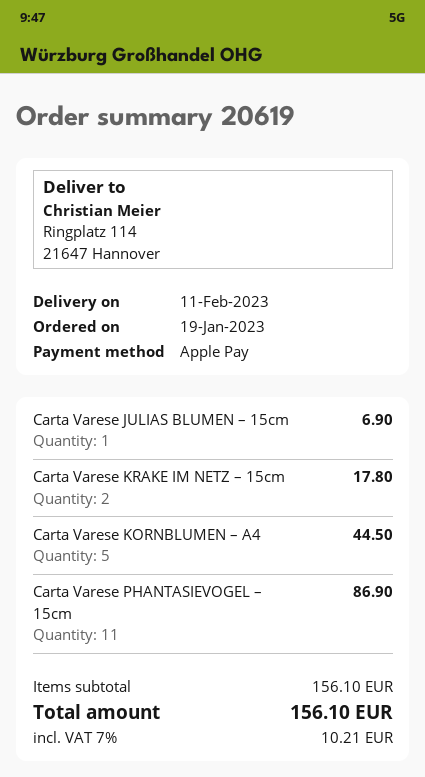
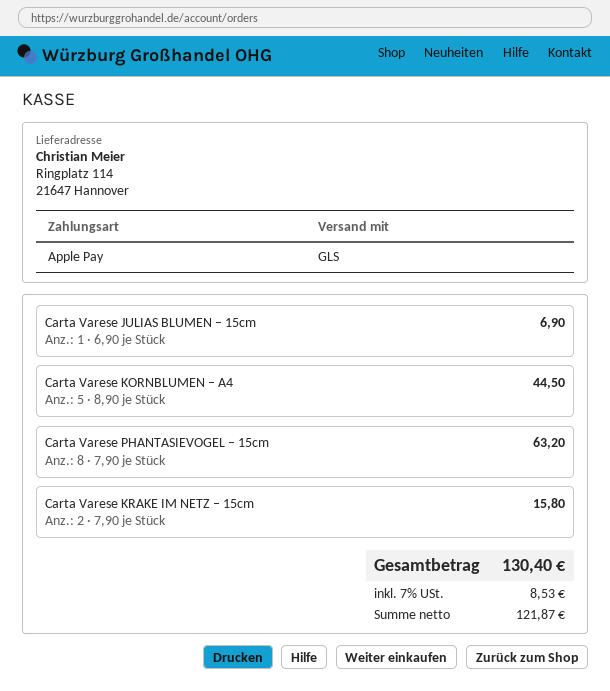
Carta Varese KRAKE IM NETZ – 15cm: 2 for 17.80 -> 2 for 15.80
Carta Varese PHANTASIEVOGEL – 15cm: 11 for 86.90 -> 8 for 63.20
tax: 7% = 10.21 -> 7% = 8.53
total: 156.10 -> 130.40

